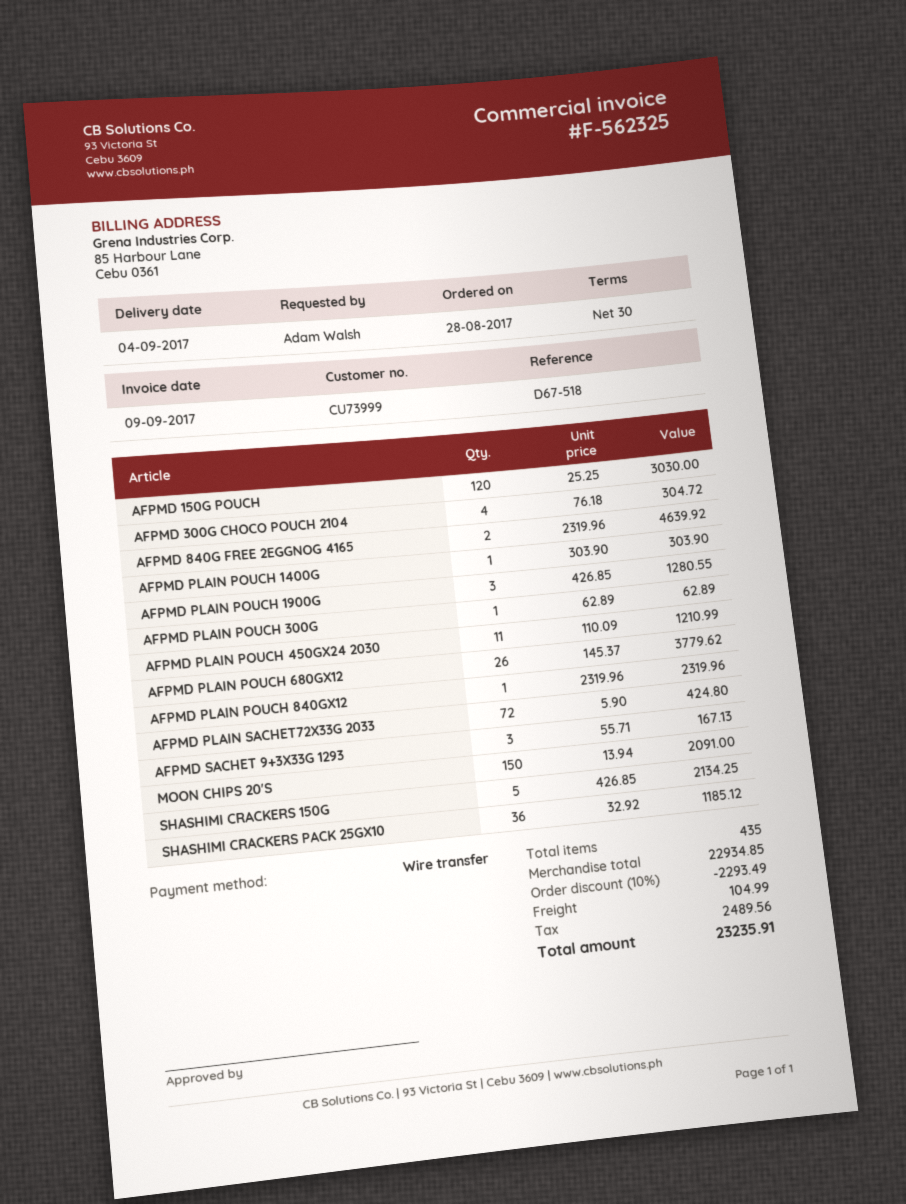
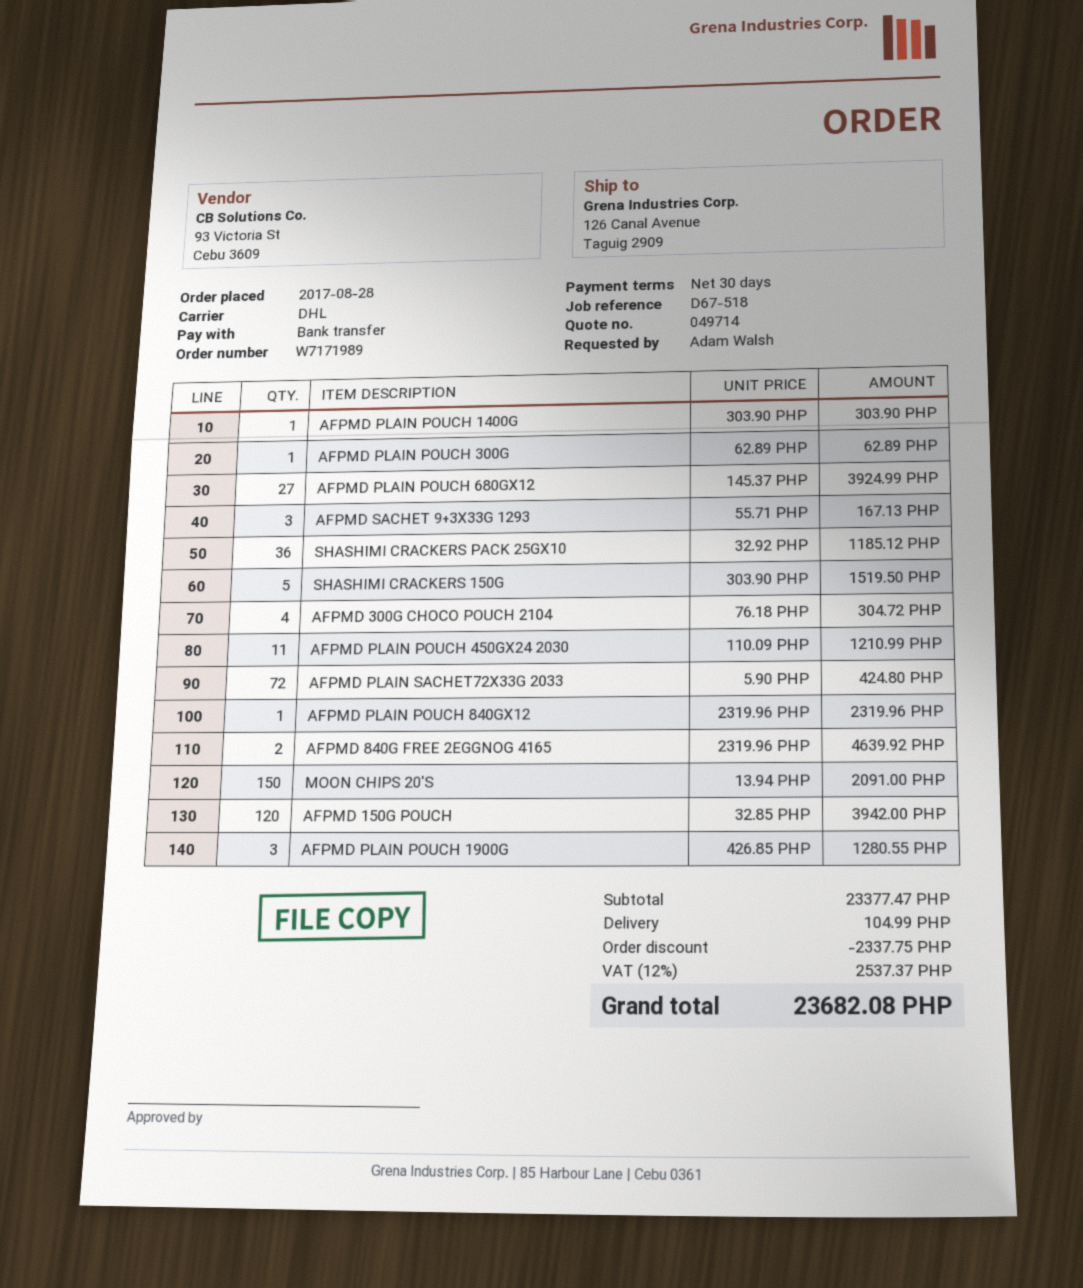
AFPMD 150G POUCH: 120 x 25.25 = 3030.00 -> 120 x 32.85 = 3942.00
AFPMD PLAIN POUCH 680GX12: 26 x 145.37 = 3779.62 -> 27 x 145.37 = 3924.99
SHASHIMI CRACKERS 150G: 5 x 426.85 = 2134.25 -> 5 x 303.90 = 1519.50
subtotal: 22934.85 -> 23377.47
discount: 2293.49 -> 2337.75
tax: 2489.56 -> 2537.37
total: 23235.91 -> 23682.08

